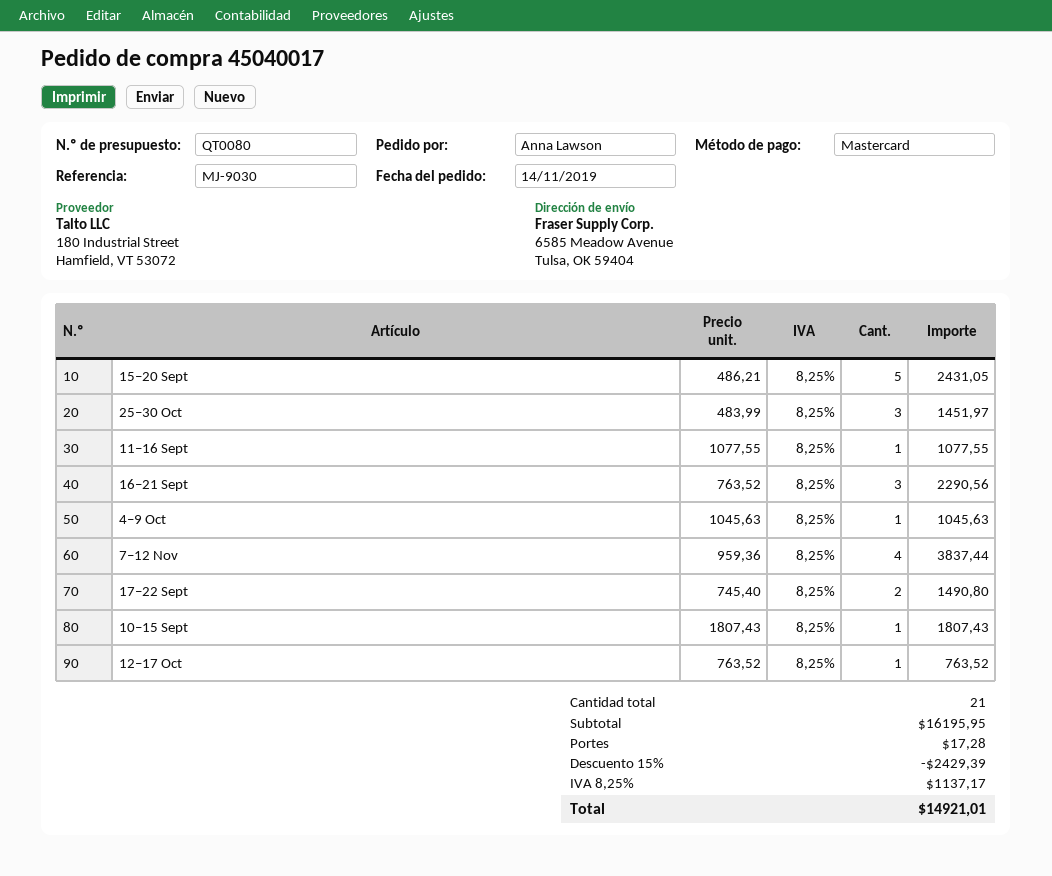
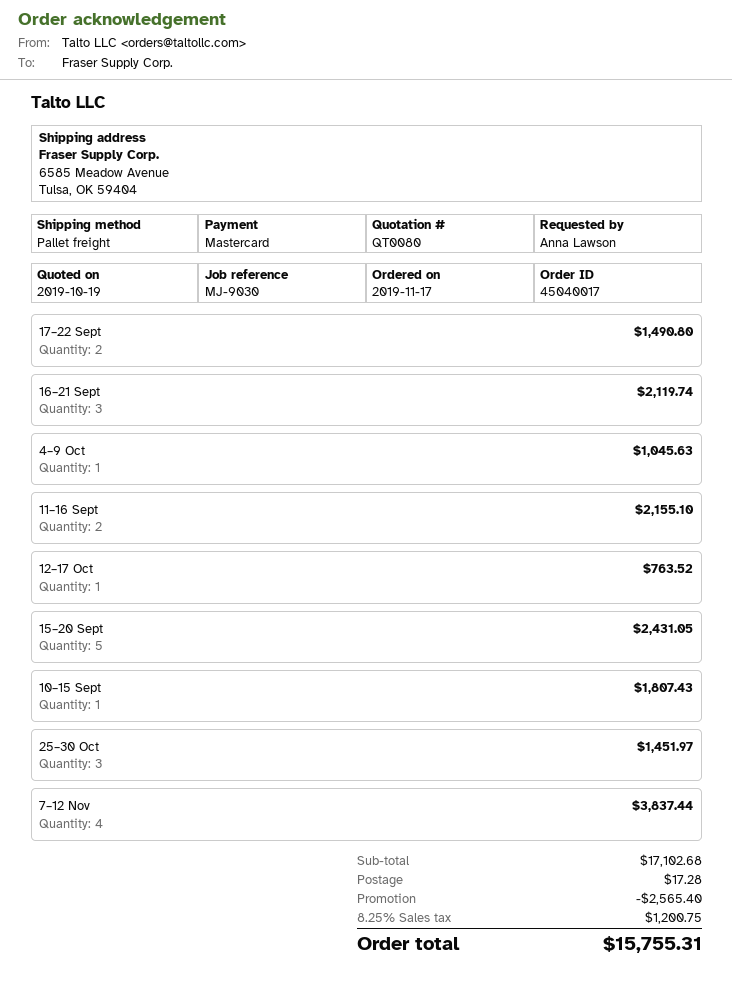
order date: 2019-11-14 -> 2019-11-17
11–16 Sept: 1 for 1077.55 -> 2 for 2155.10
16–21 Sept: 3 for 2290.56 -> 3 for 2119.74
subtotal: 16195.95 -> 17102.68
discount: 2429.39 -> 2565.40
tax: 8.25% = 1137.17 -> 8.25% = 1200.75
total: 14921.01 -> 15755.31

